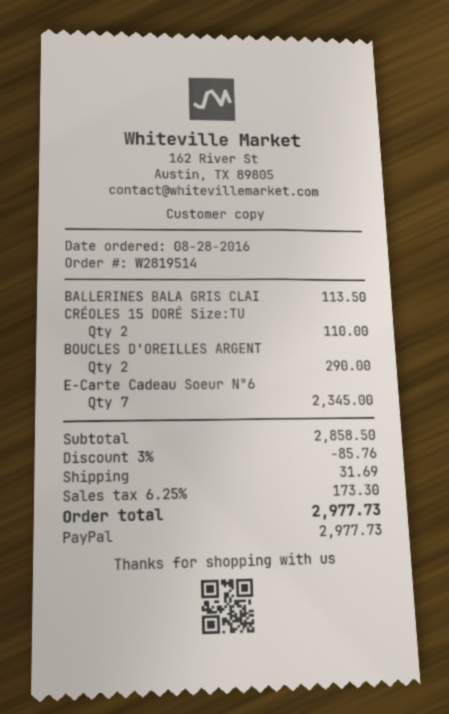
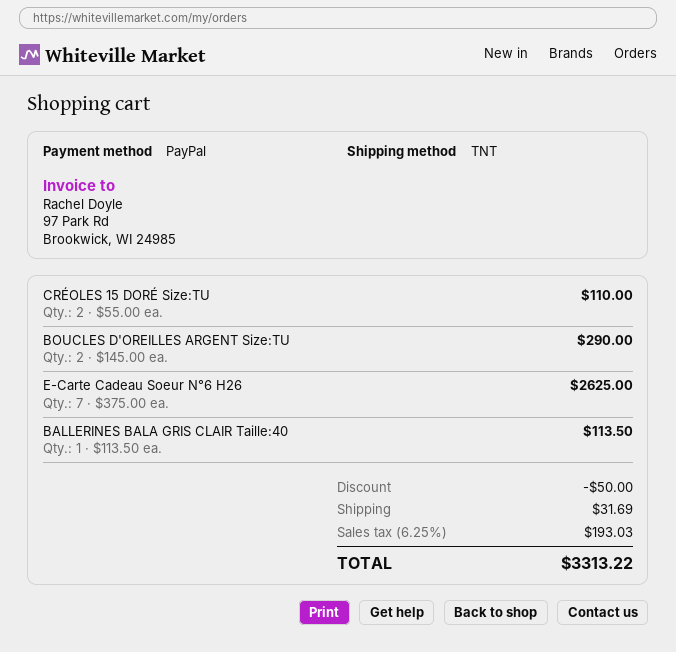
E-Carte Cadeau Soeur N°6: 7 for 2345.00 -> 7 for 2625.00
discount: 85.76 -> 50.00
tax: 6.25% = 173.30 -> 6.25% = 193.03
total: 2977.73 -> 3313.22

